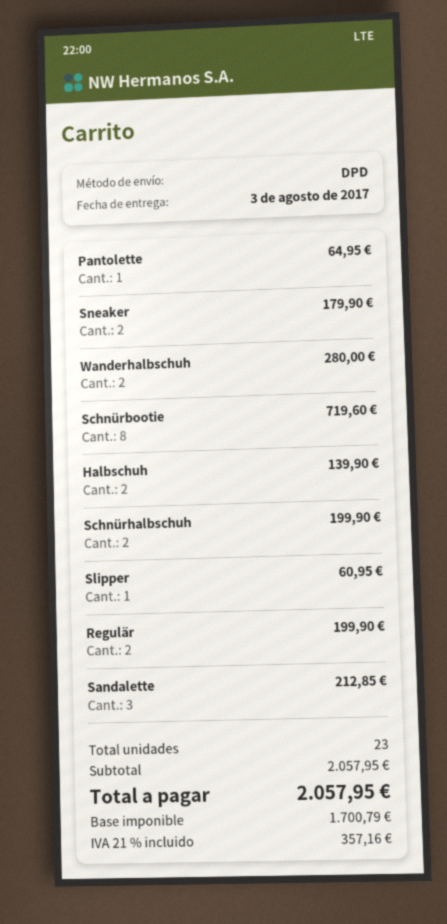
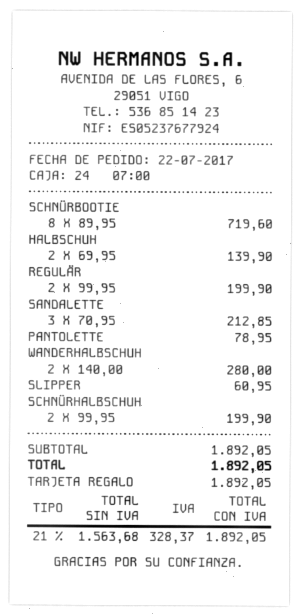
Pantolette: 1 for 64.95 -> 1 for 78.95
Sneaker: 2 for 179.90 -> none
subtotal: 2057.95 -> 1892.05
net: 1700.79 -> 1563.68
tax: 21% = 357.16 -> 21% = 328.37
total: 2057.95 -> 1892.05

